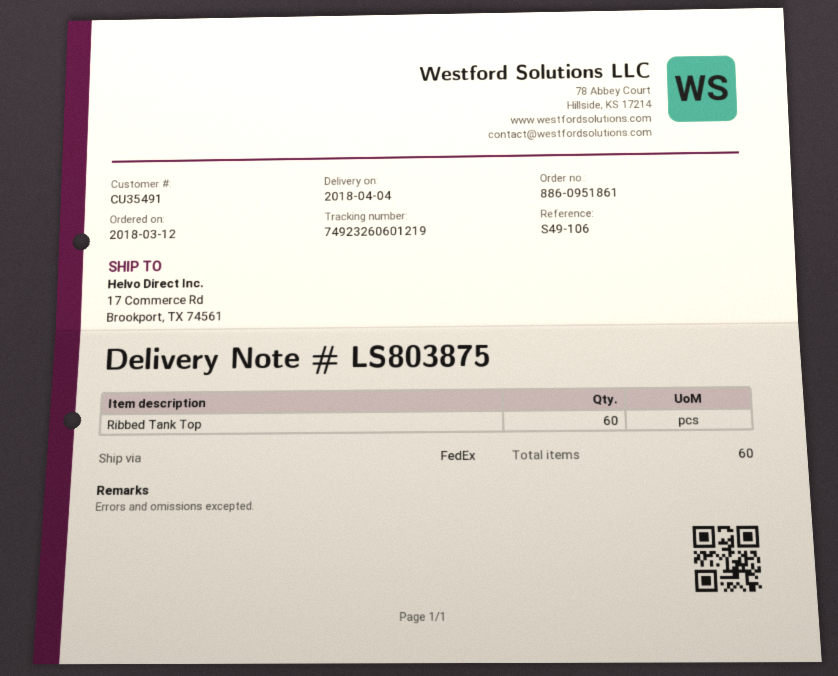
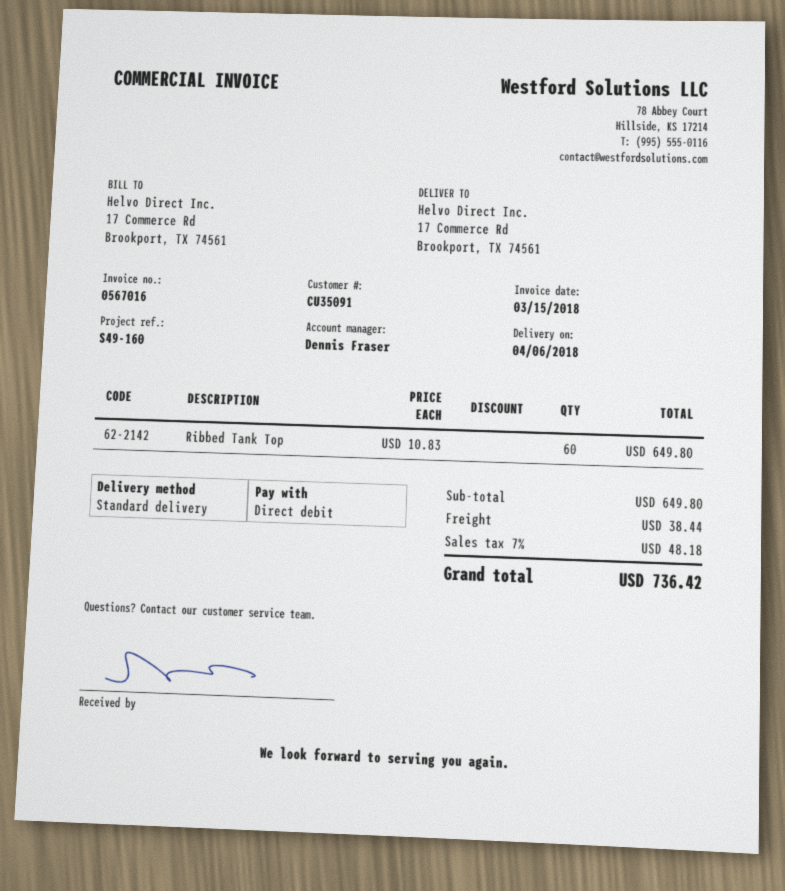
delivery date: 2018-04-04 -> 2018-04-06
customer number: CU35491 -> CU35091
reference: S49-106 -> S49-160
shipping method: FedEx -> standard

